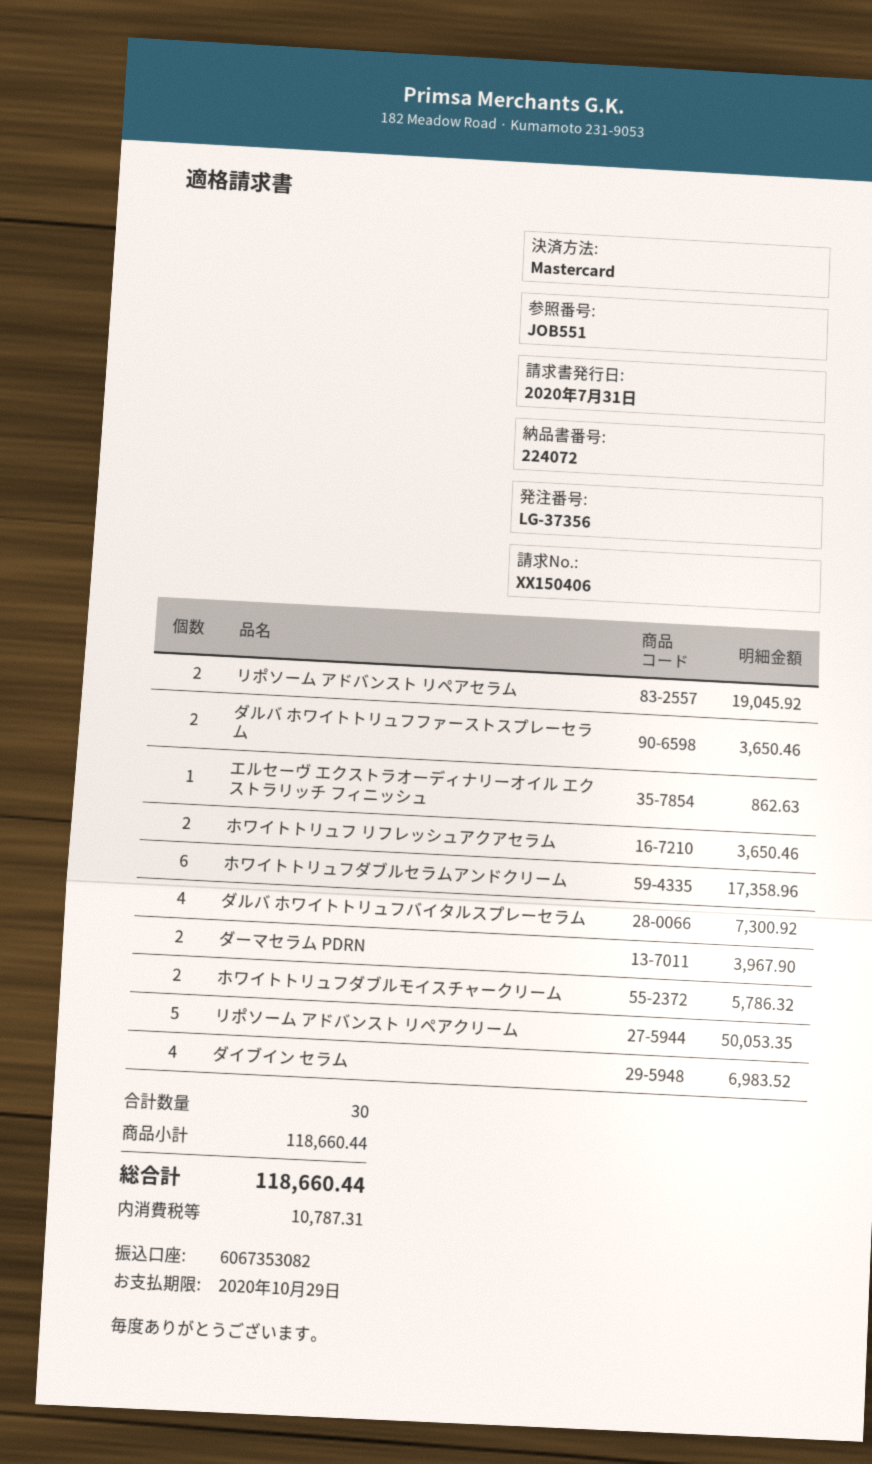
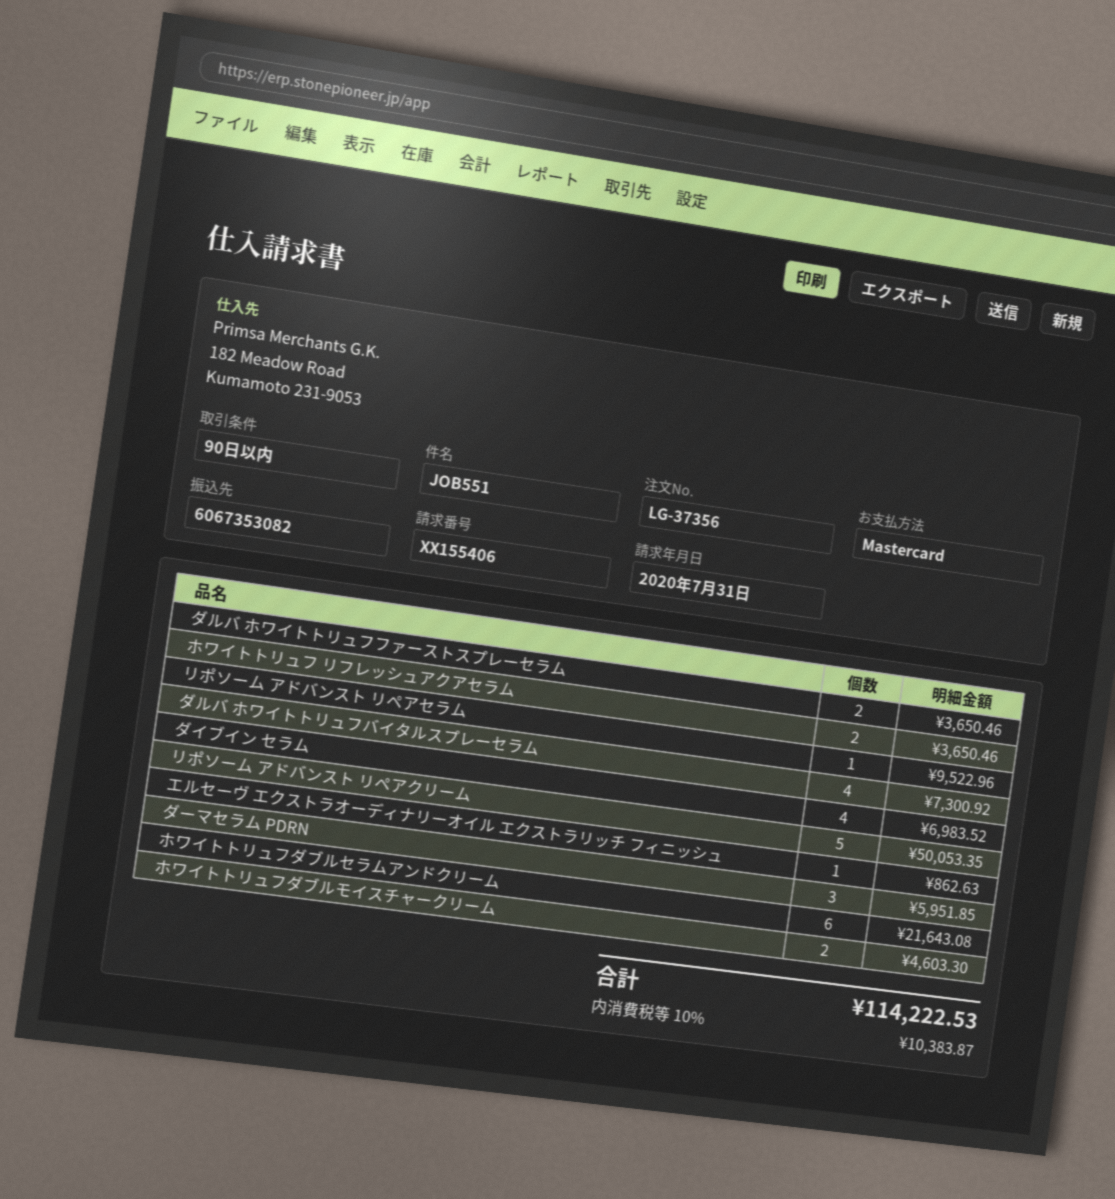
invoice number: XX150406 -> XX155406
リポソーム アドバンスト リペアセラム: 2 for 19045.92 -> 1 for 9522.96
ホワイトトリュフダブルセラムアンドクリーム: 6 for 17358.96 -> 6 for 21643.08
ダーマセラム PDRN: 2 for 3967.90 -> 3 for 5951.85
ホワイトトリュフダブルモイスチャークリーム: 2 for 5786.32 -> 2 for 4603.30
tax: 10787.31 -> 10383.87
total: 118660.44 -> 114222.53

